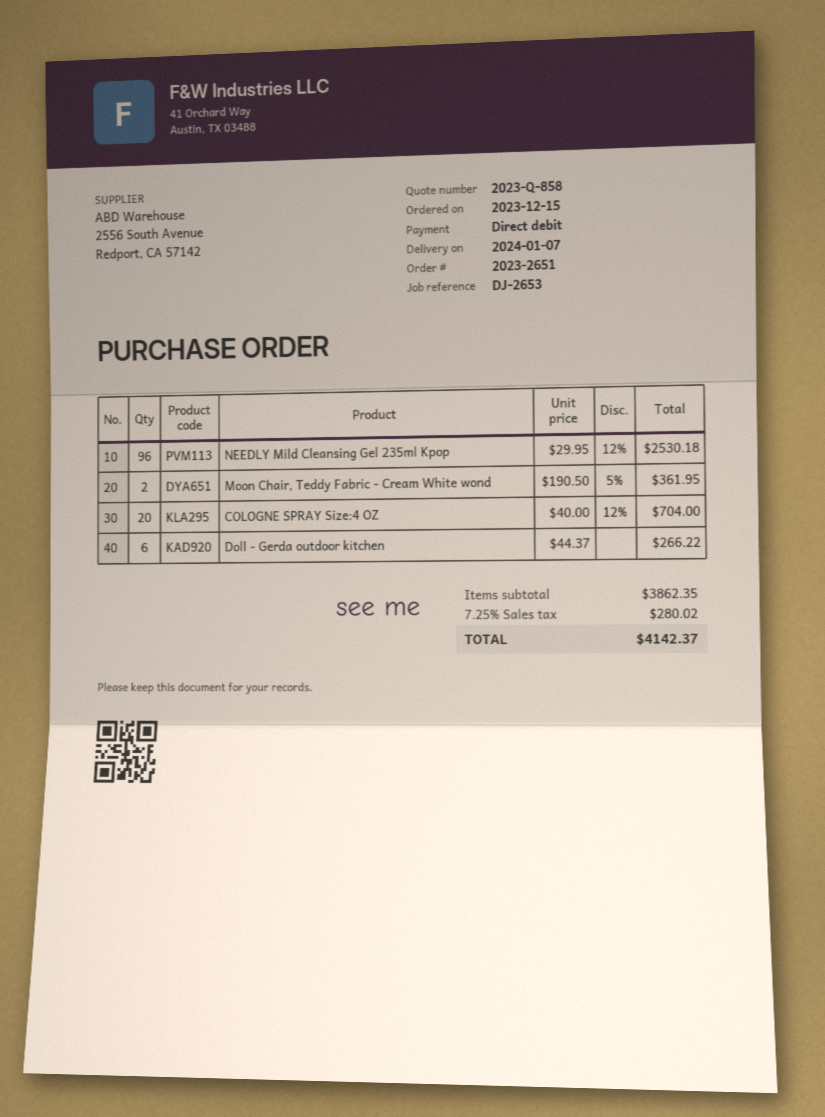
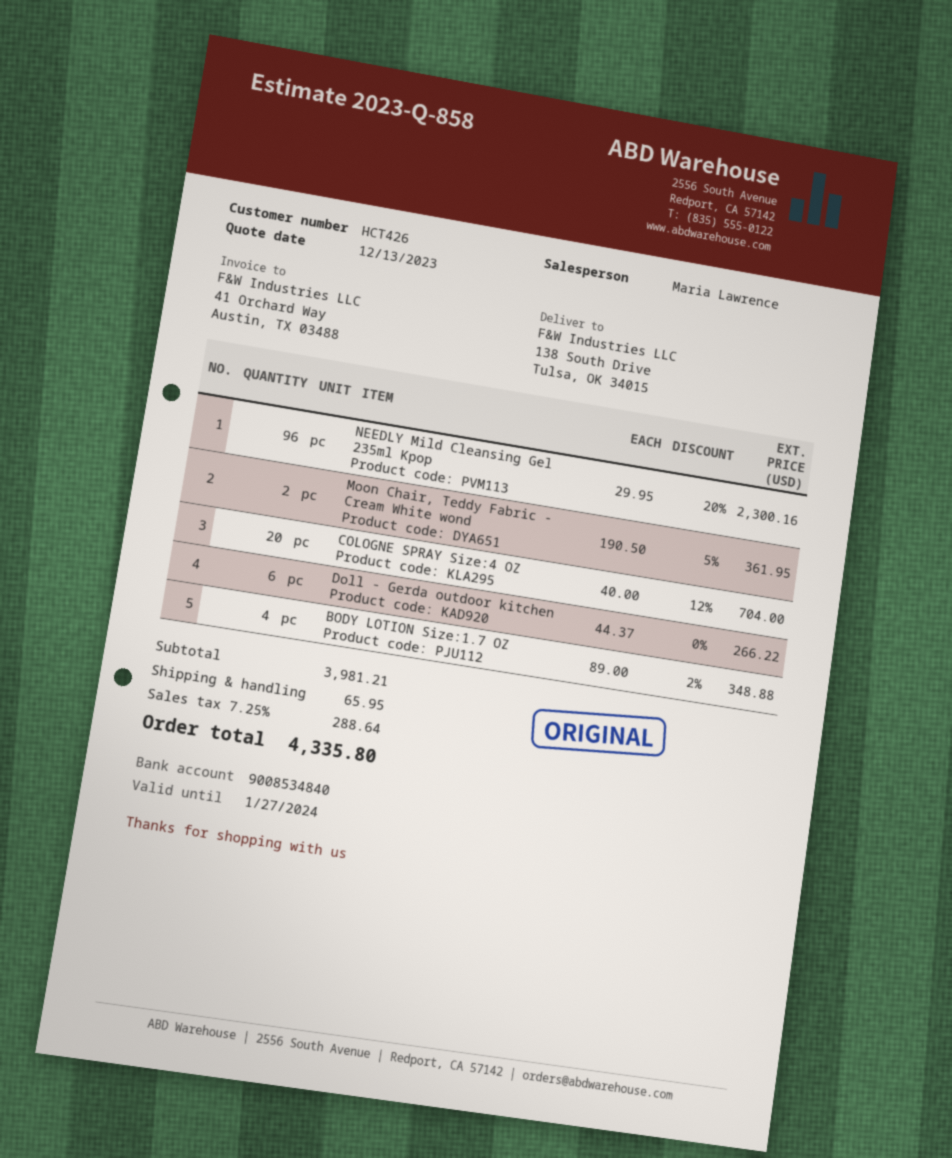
NEEDLY Mild Cleansing Gel 235ml Kpop: 96 x 29.95 - 12% = 2530.18 -> 96 x 29.95 - 20% = 2300.16
BODY LOTION Size:1.7 OZ: none -> 4 x 89.00 - 2% = 348.88
subtotal: 3862.35 -> 3981.21
shipping: none -> 65.95
tax: 7.25% = 280.02 -> 7.25% = 288.64
total: 4142.37 -> 4335.80

